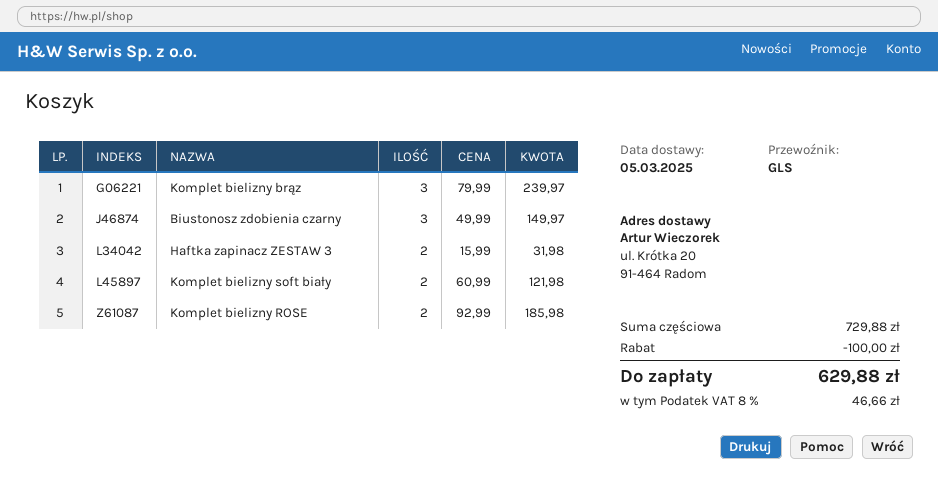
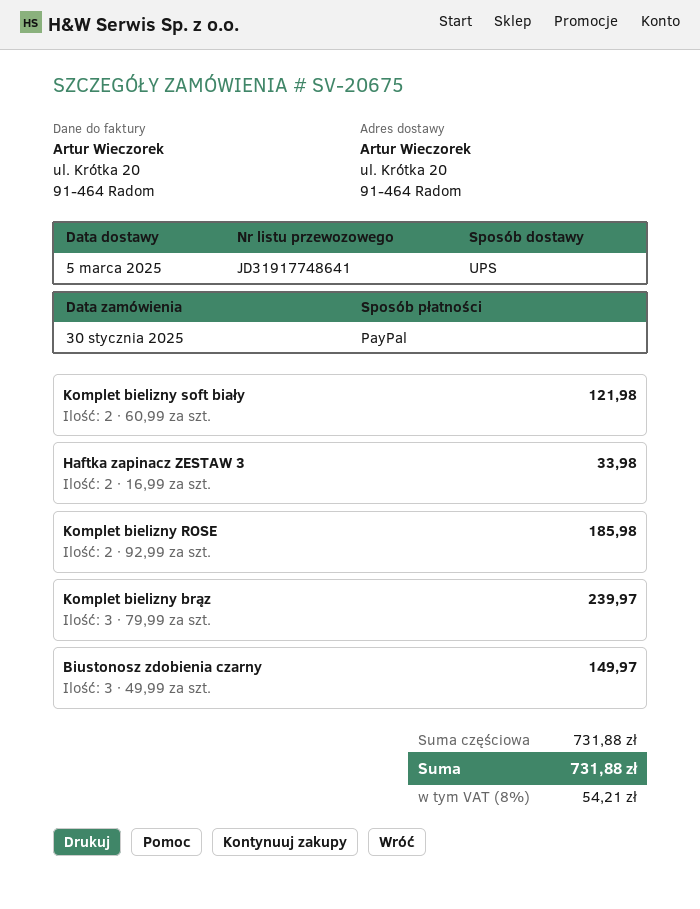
shipping method: GLS -> UPS
Haftka zapinacz ZESTAW 3: 2 x 15.99 = 31.98 -> 2 x 16.99 = 33.98
subtotal: 729.88 -> 731.88
discount: 100.00 -> none
tax: 8% = 46.66 -> 8% = 54.21
total: 629.88 -> 731.88

